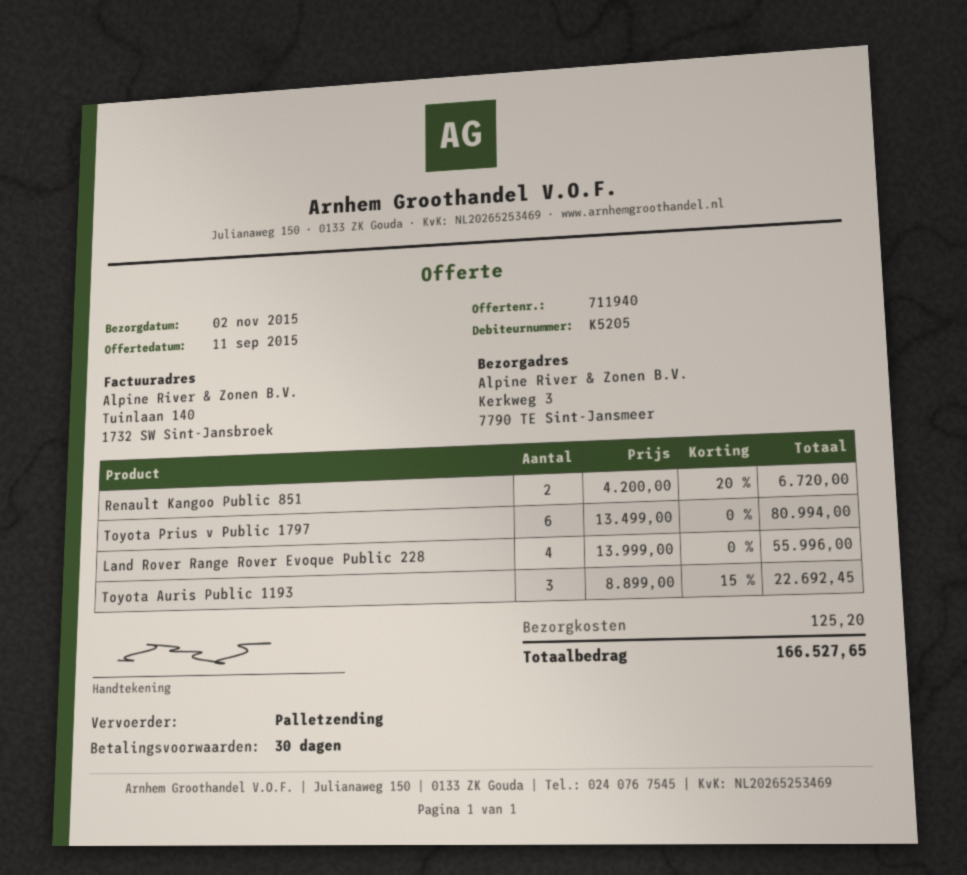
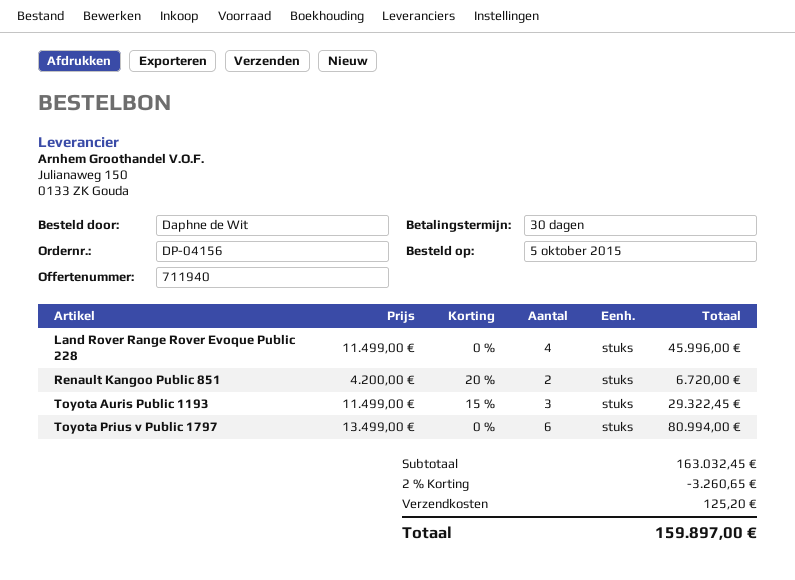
Land Rover Range Rover Evoque Public 228: 4 x 13999.00 = 55996.00 -> 4 x 11499.00 = 45996.00
Toyota Auris Public 1193: 3 x 8899.00 - 15% = 22692.45 -> 3 x 11499.00 - 15% = 29322.45
discount: none -> 2% = 3260.65
total: 166527.65 -> 159897.00

